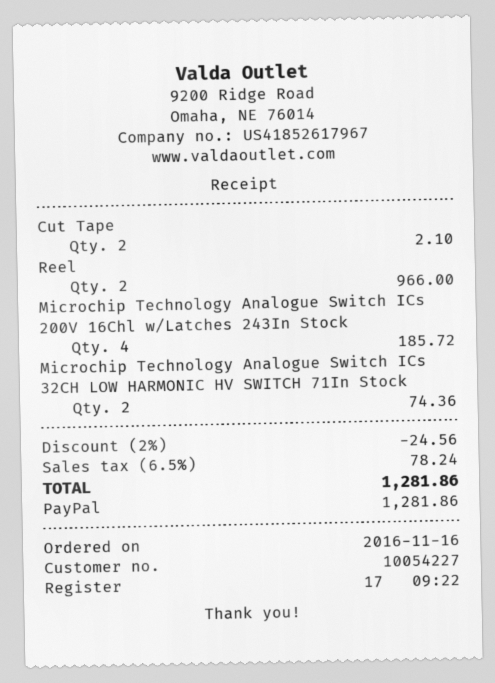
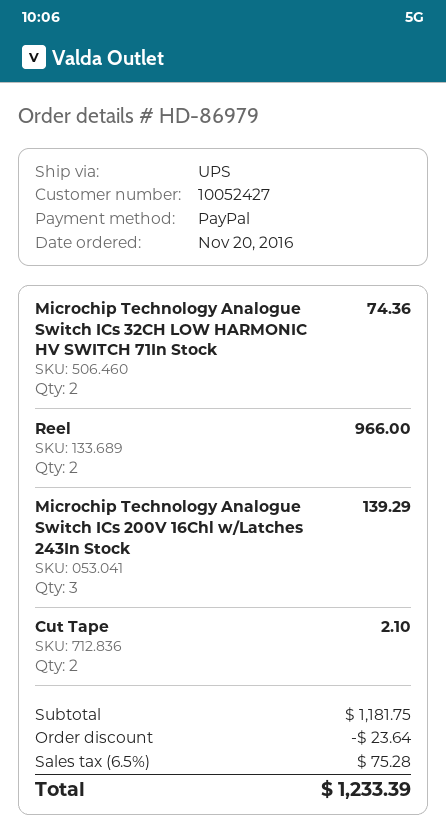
order date: 2016-11-16 -> 2016-11-20
customer number: 10054227 -> 10052427
Microchip Technology Analogue Switch ICs 200V 16Chl w/Latches 243In Stock: 4 for 185.72 -> 3 for 139.29
discount: 24.56 -> 23.64
tax: 6.5% = 78.24 -> 6.5% = 75.28
total: 1281.86 -> 1233.39

